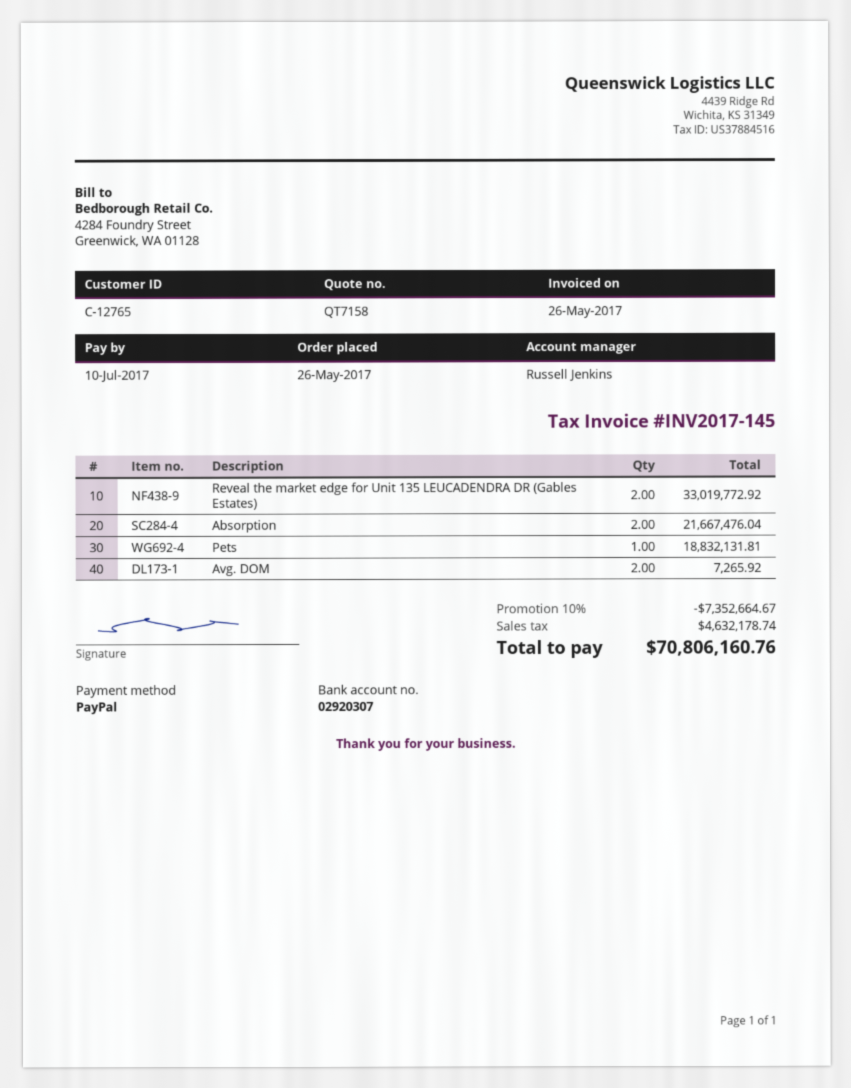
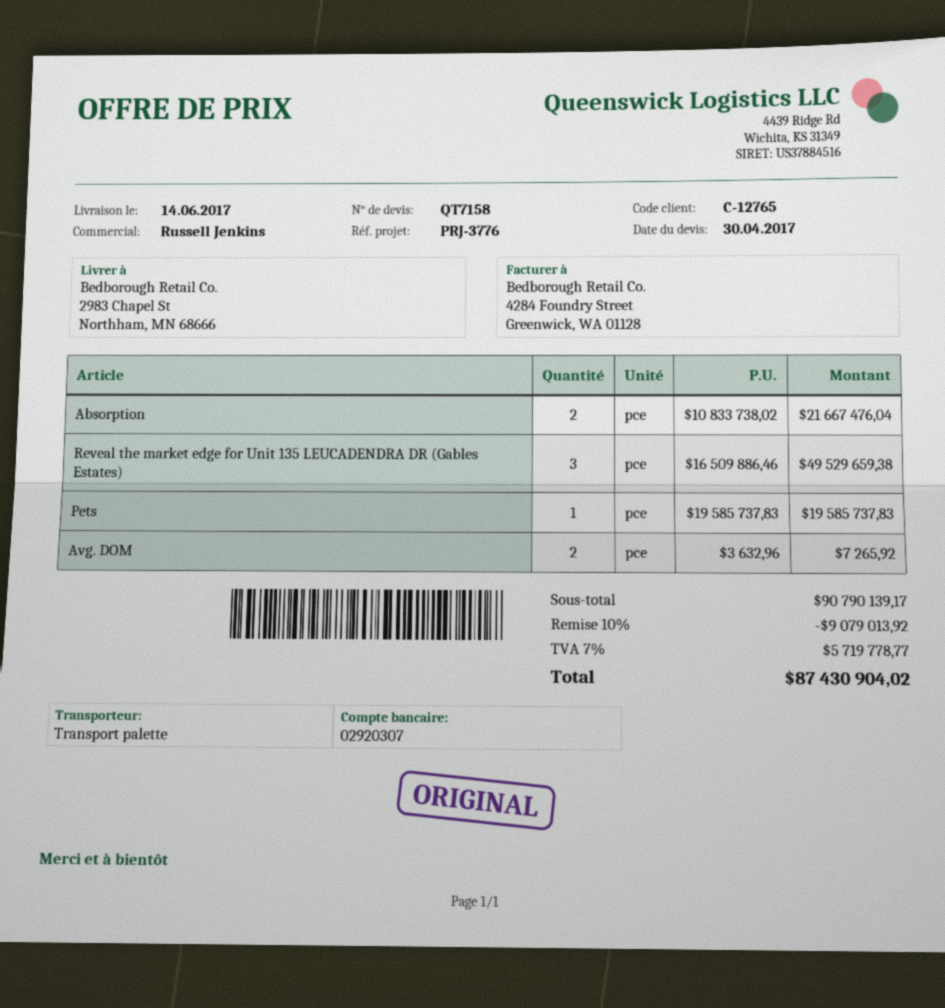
Reveal the market edge for Unit 135 LEUCADENDRA DR (Gables Estates): 2 for 33019772.92 -> 3 for 49529659.38
Pets: 1 for 18832131.81 -> 1 for 19585737.83
discount: 10% = 7352664.67 -> 10% = 9079013.92
tax: 4632178.74 -> 5719778.77
total: 70806160.76 -> 87430904.02

